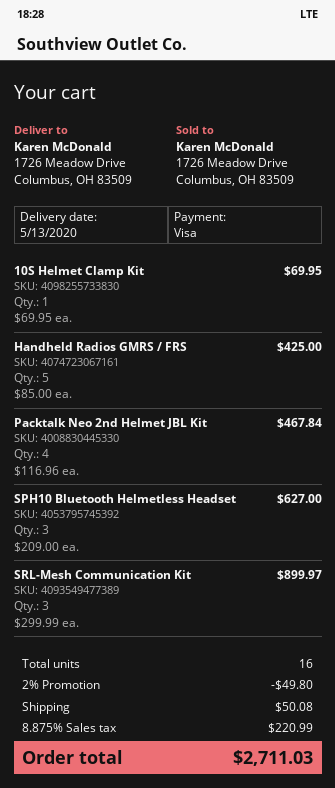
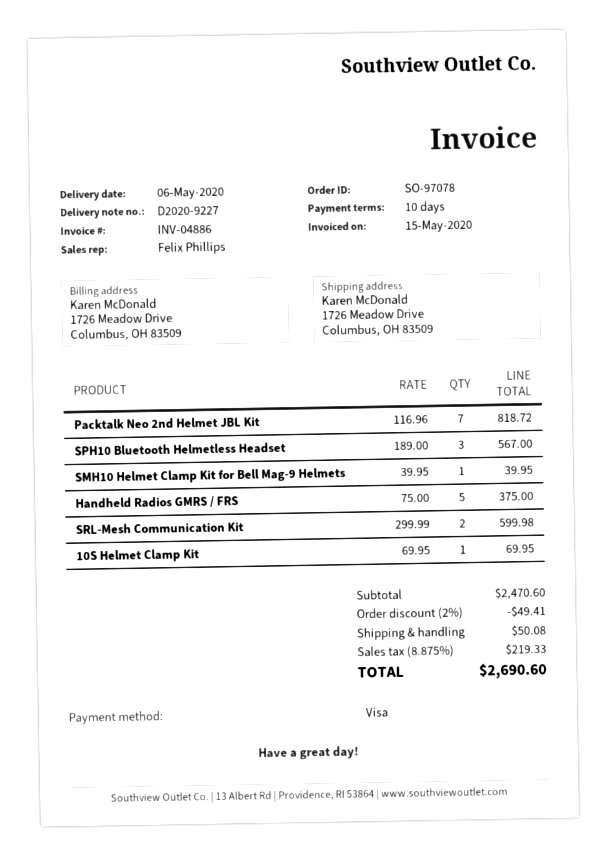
delivery date: 2020-05-13 -> 2020-05-06
Handheld Radios GMRS / FRS: 5 x 85.00 = 425.00 -> 5 x 75.00 = 375.00
Packtalk Neo 2nd Helmet JBL Kit: 4 x 116.96 = 467.84 -> 7 x 116.96 = 818.72
SPH10 Bluetooth Helmetless Headset: 3 x 209.00 = 627.00 -> 3 x 189.00 = 567.00
SRL-Mesh Communication Kit: 3 x 299.99 = 899.97 -> 2 x 299.99 = 599.98
SMH10 Helmet Clamp Kit for Bell Mag-9 Helmets: none -> 1 x 39.95 = 39.95
discount: 2% = 49.80 -> 2% = 49.41
tax: 8.875% = 220.99 -> 8.875% = 219.33
total: 2711.03 -> 2690.60

